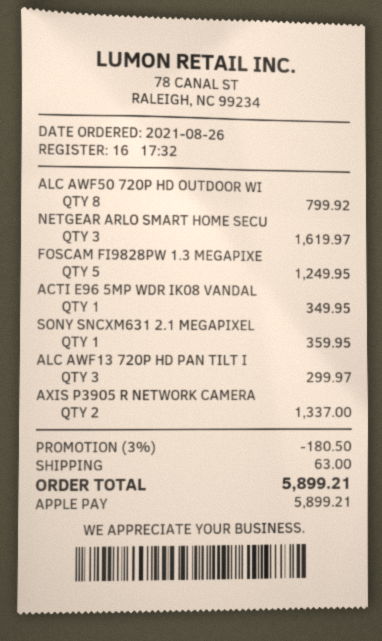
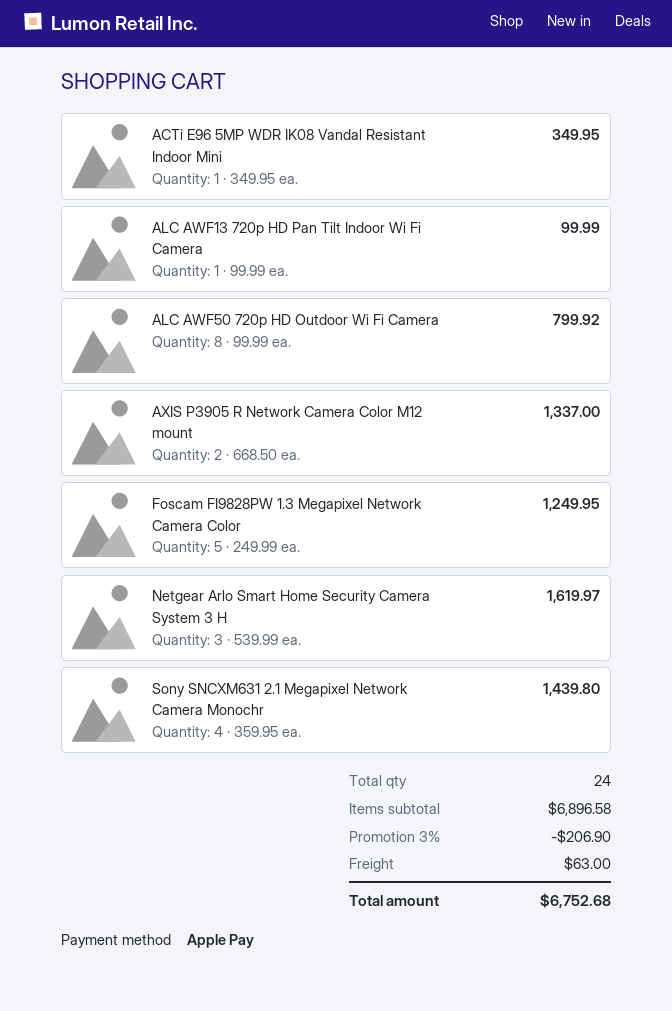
SONY SNCXM631 2.1 MEGAPIXEL: 1 for 359.95 -> 4 for 1439.80
ALC AWF13 720P HD PAN TILT I: 3 for 299.97 -> 1 for 99.99
discount: 3% = 180.50 -> 3% = 206.90
total: 5899.21 -> 6752.68

